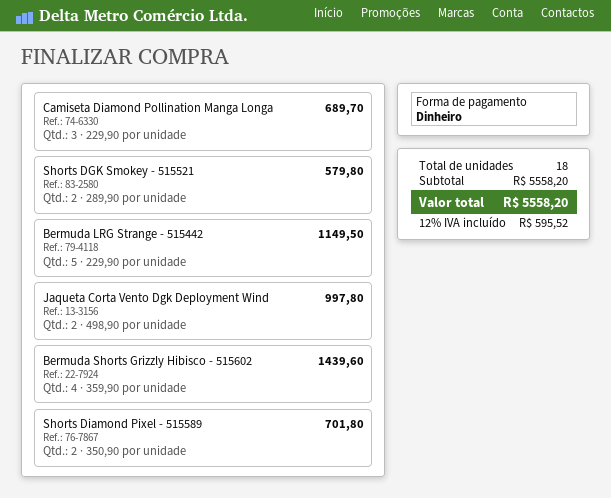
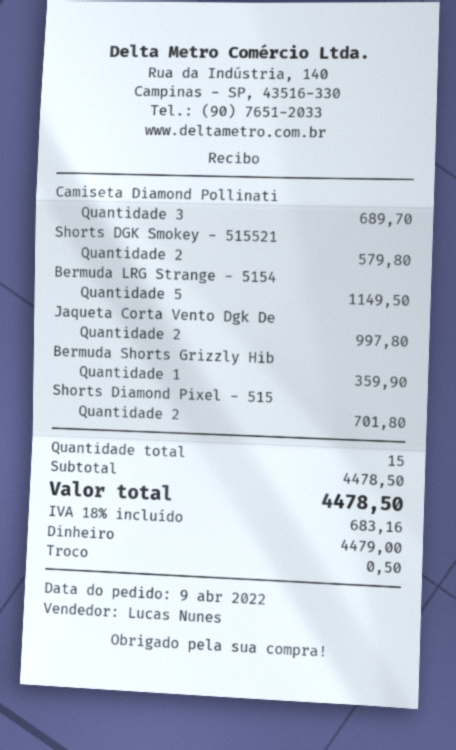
Bermuda Shorts Grizzly Hibisco - 515602: 4 for 1439.60 -> 1 for 359.90
total quantity: 18 -> 15
subtotal: 5558.20 -> 4478.50
tax: 12% = 595.52 -> 18% = 683.16
total: 5558.20 -> 4478.50

